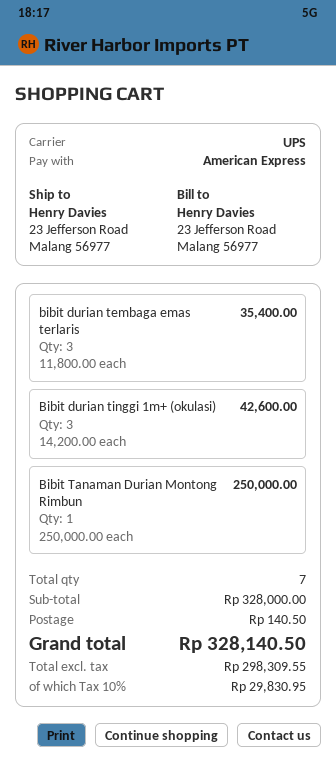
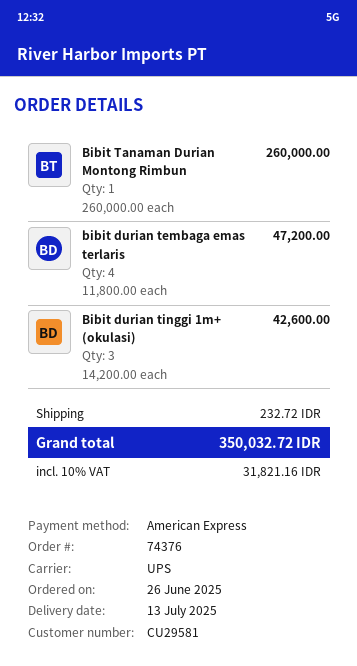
bibit durian tembaga emas terlaris: 3 x 11800.00 = 35400.00 -> 4 x 11800.00 = 47200.00
Bibit Tanaman Durian Montong Rimbun: 1 x 250000.00 = 250000.00 -> 1 x 260000.00 = 260000.00
shipping: 140.50 -> 232.72
tax: 10% = 29830.95 -> 10% = 31821.16
total: 328140.50 -> 350032.72

